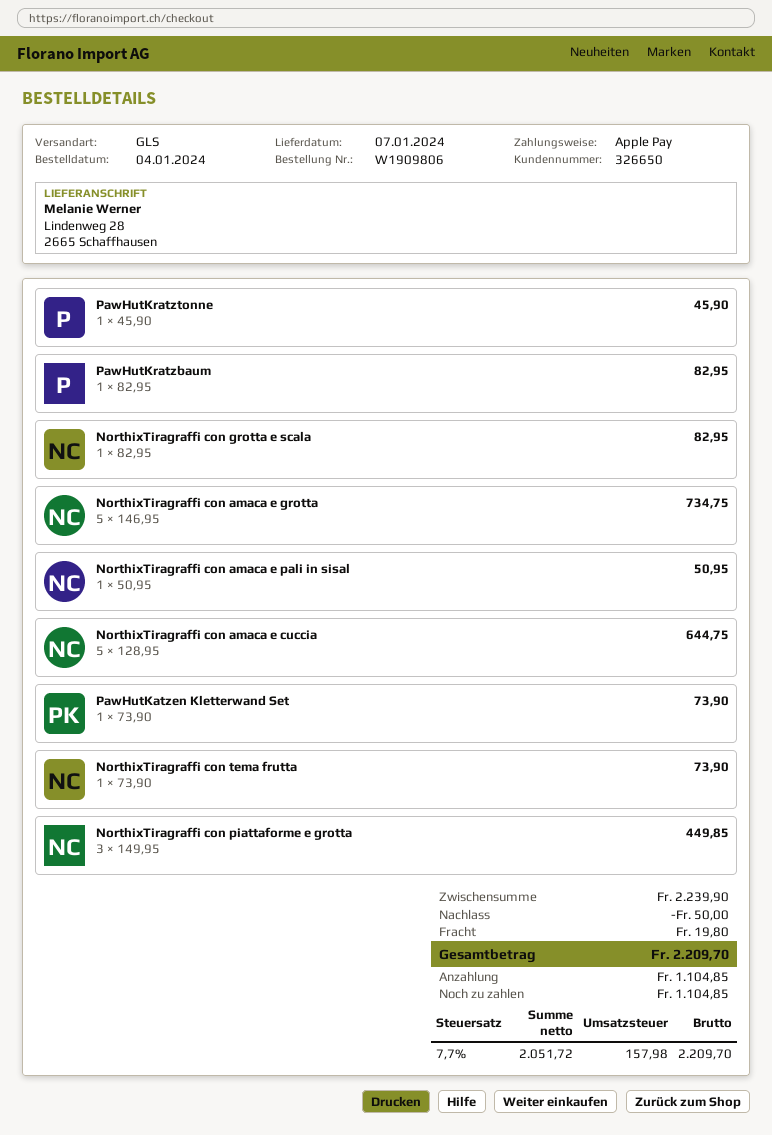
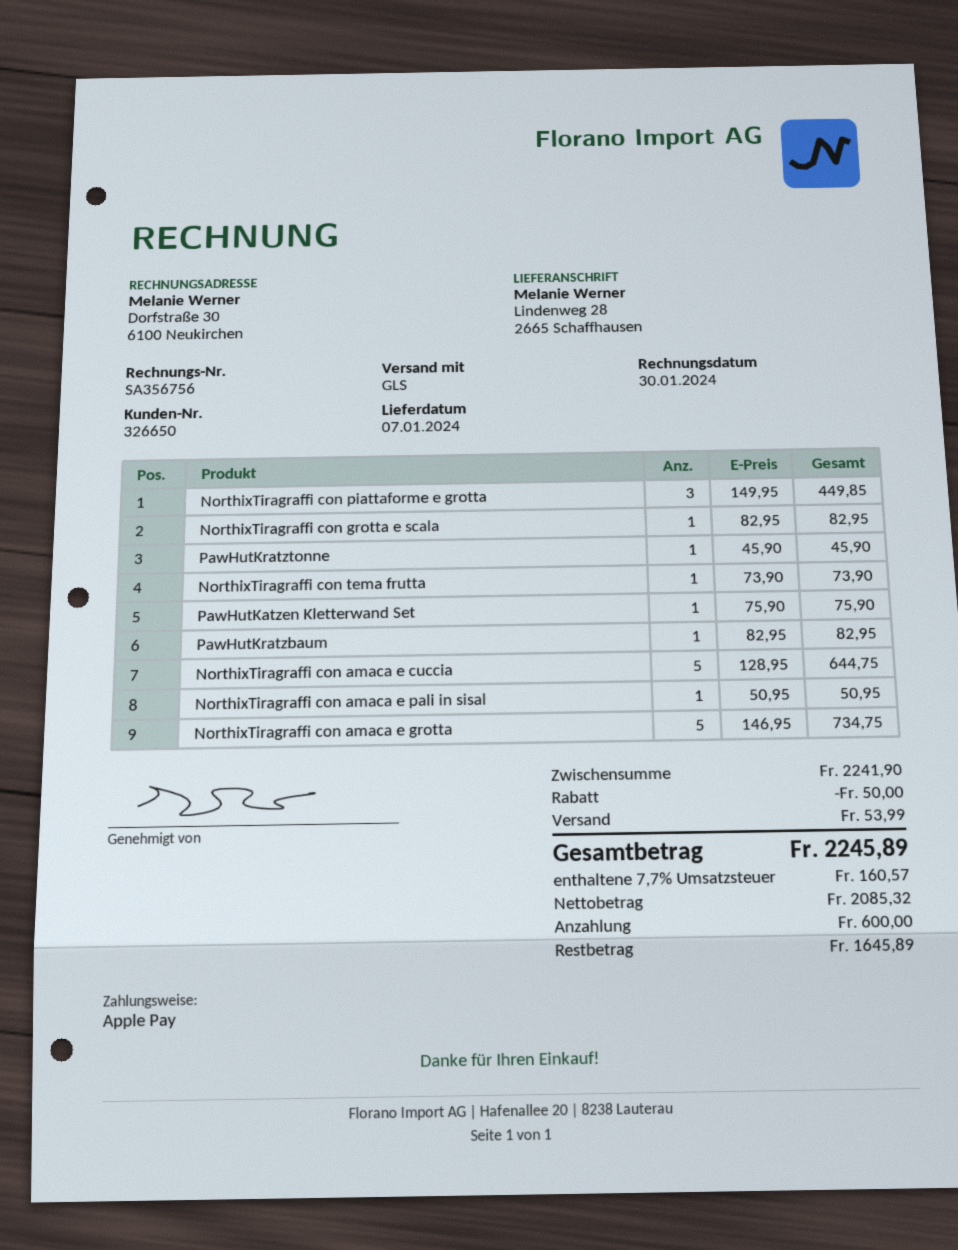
PawHutKatzen Kletterwand Set: 1 x 73.90 = 73.90 -> 1 x 75.90 = 75.90
subtotal: 2239.90 -> 2241.90
shipping: 19.80 -> 53.99
net: 2051.72 -> 2085.32
tax: 7.7% = 157.98 -> 7.7% = 160.57
total: 2209.70 -> 2245.89
deposit: 1104.85 -> 600.00
balance: 1104.85 -> 1645.89

